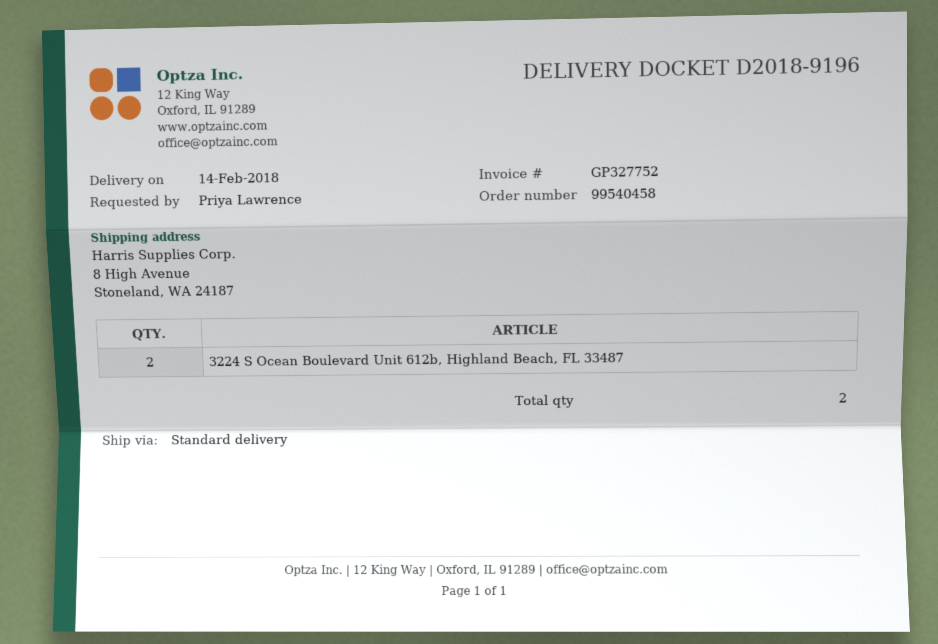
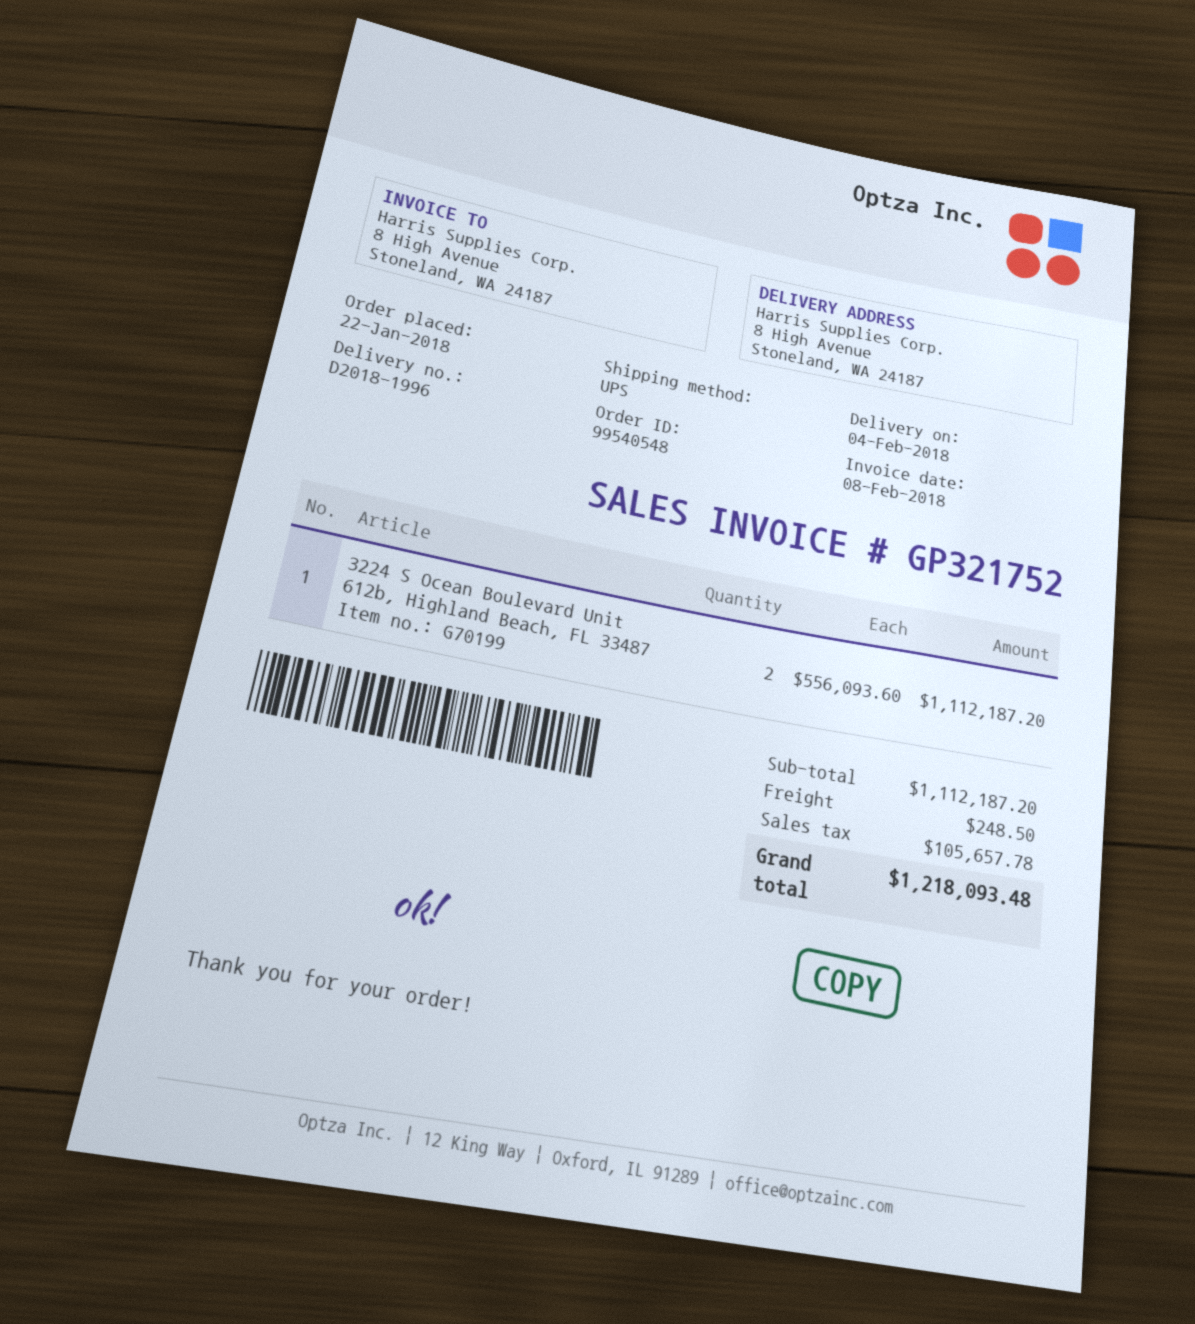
order number: 99540458 -> 99540548
delivery note number: D2018-9196 -> D2018-1996
delivery date: 2018-02-14 -> 2018-02-04
invoice number: GP327752 -> GP321752
shipping method: standard -> UPS

